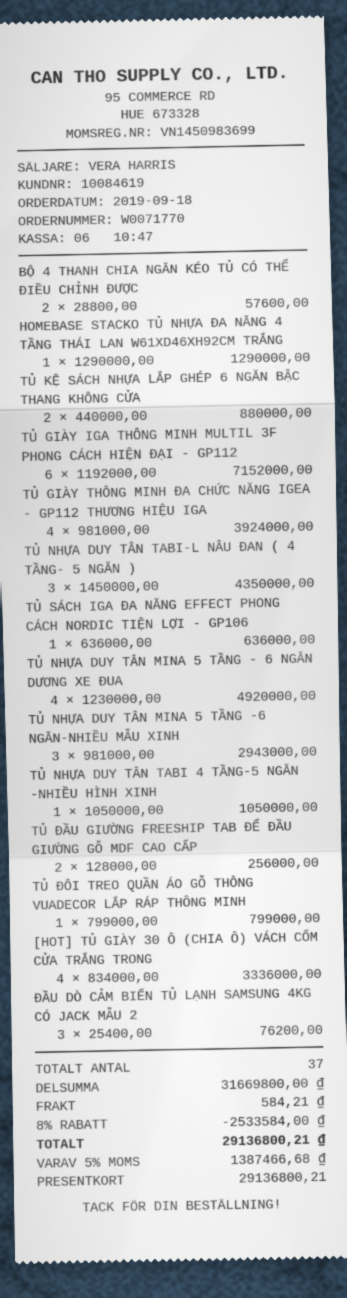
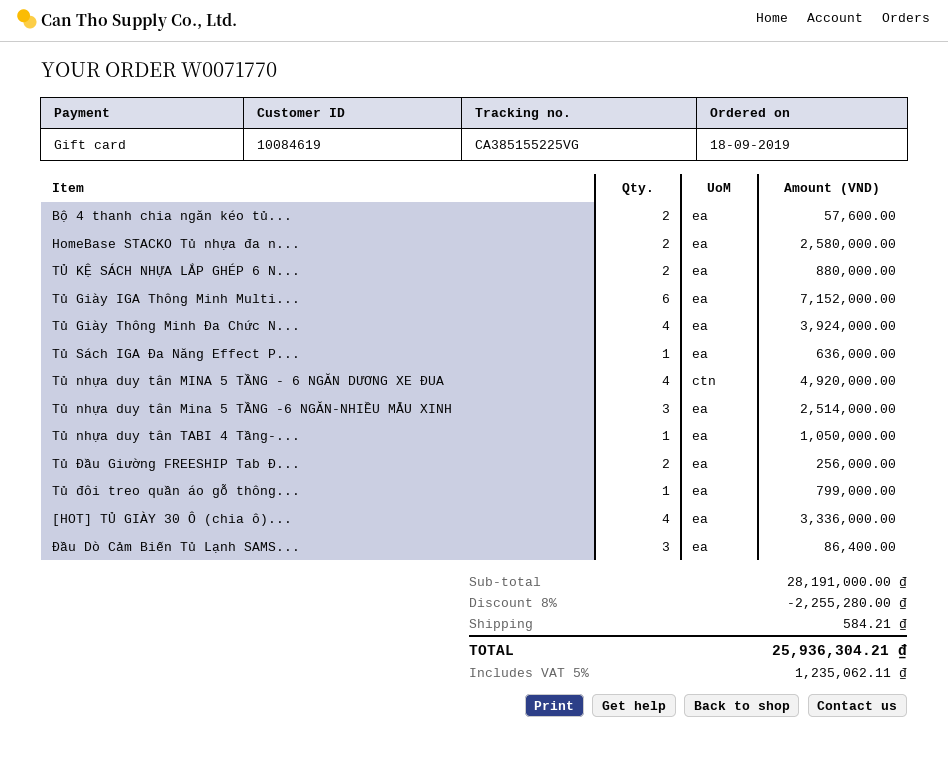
HOMEBASE STACKO TỦ NHỰA ĐA NĂNG 4 TẦNG THÁI LAN W61XD46XH92CM TRẮNG: 1 for 1290000.00 -> 2 for 2580000.00
TỦ NHỰA DUY TÂN TABI-L NÂU ĐAN ( 4 TẦNG- 5 NGĂN ): 3 for 4350000.00 -> none
TỦ NHỰA DUY TÂN MINA 5 TẦNG -6 NGĂN-NHIỀU MẪU XINH: 3 for 2943000.00 -> 3 for 2514000.00
ĐẦU DÒ CẢM BIẾN TỦ LẠNH SAMSUNG 4KG CÓ JACK MẪU 2: 3 for 76200.00 -> 3 for 86400.00
subtotal: 31669800.00 -> 28191000.00
discount: 8% = 2533584.00 -> 8% = 2255280.00
tax: 5% = 1387466.68 -> 5% = 1235062.11
total: 29136800.21 -> 25936304.21

